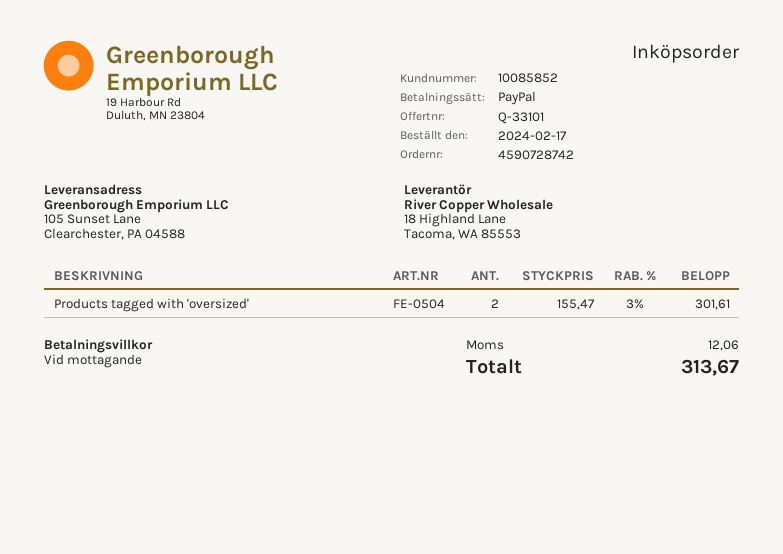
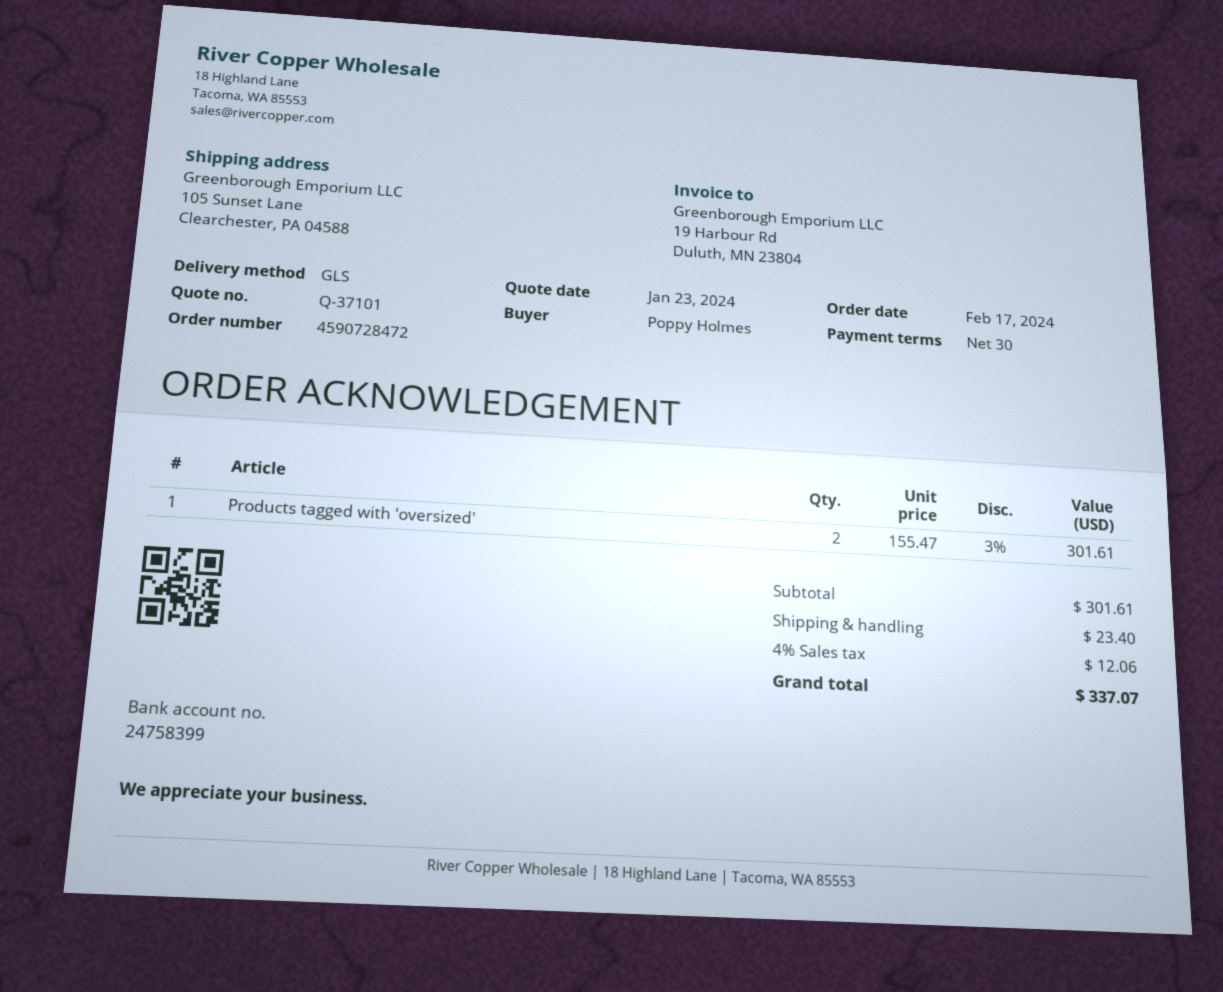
quote number: Q-33101 -> Q-37101
order number: 4590728742 -> 4590728472
payment terms: on receipt -> 30 days
shipping: none -> 23.40
total: 313.67 -> 337.07

